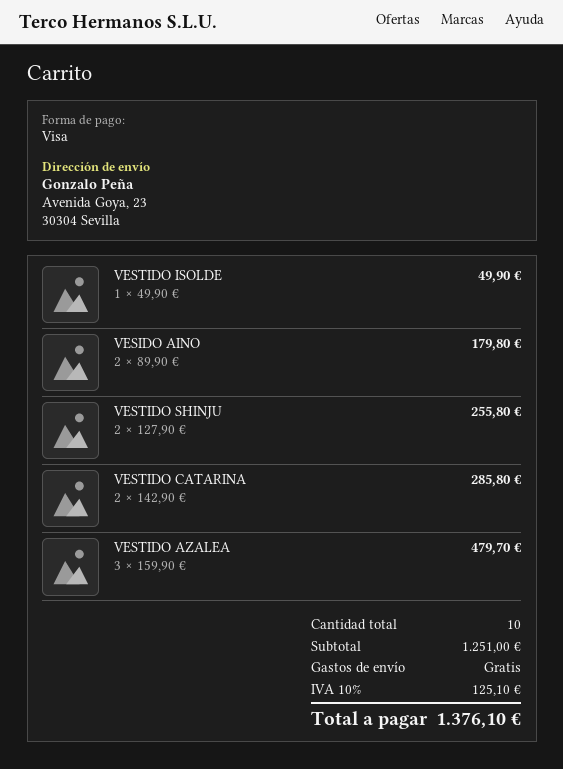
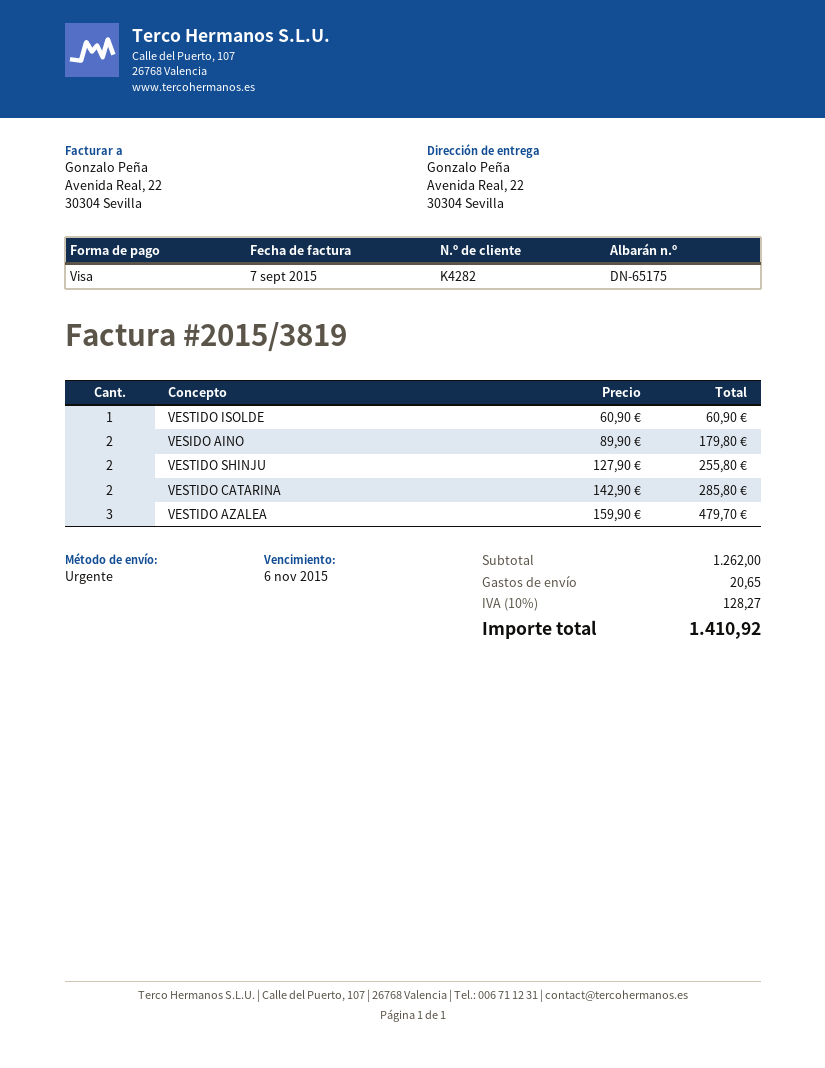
ship to: Avenida Goya, 23, 30304 Sevilla -> Avenida Real, 22, 30304 Sevilla
VESTIDO ISOLDE: 1 x 49.90 = 49.90 -> 1 x 60.90 = 60.90
subtotal: 1251.00 -> 1262.00
shipping: 0.00 -> 20.65
tax: 10% = 125.10 -> 10% = 128.27
total: 1376.10 -> 1410.92

